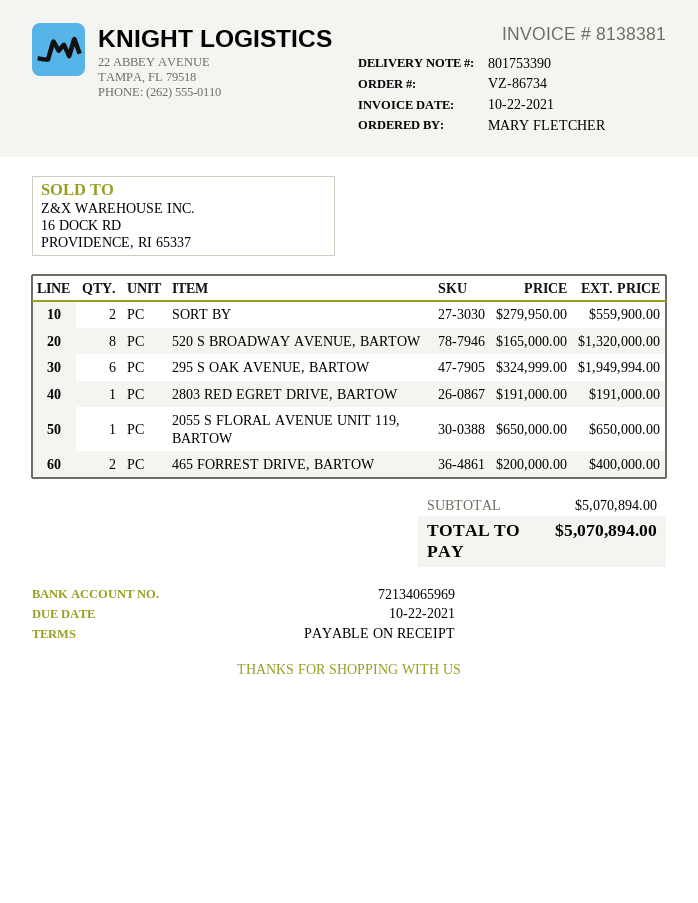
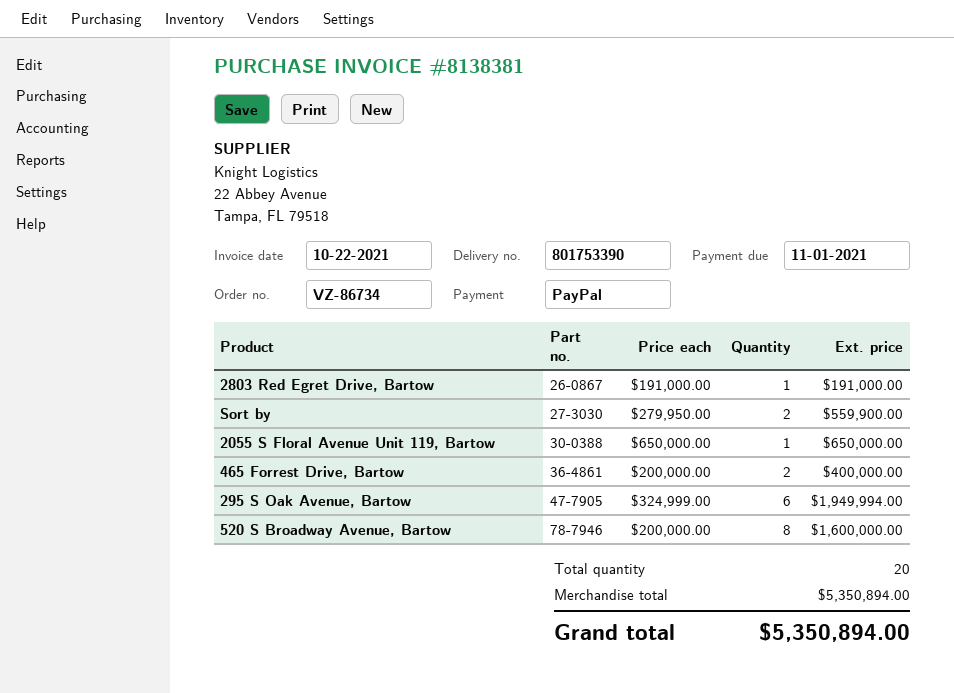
due date: 2021-10-22 -> 2021-11-01
520 S BROADWAY AVENUE, BARTOW: 8 x 165000.00 = 1320000.00 -> 8 x 200000.00 = 1600000.00
subtotal: 5070894.00 -> 5350894.00
total: 5070894.00 -> 5350894.00

